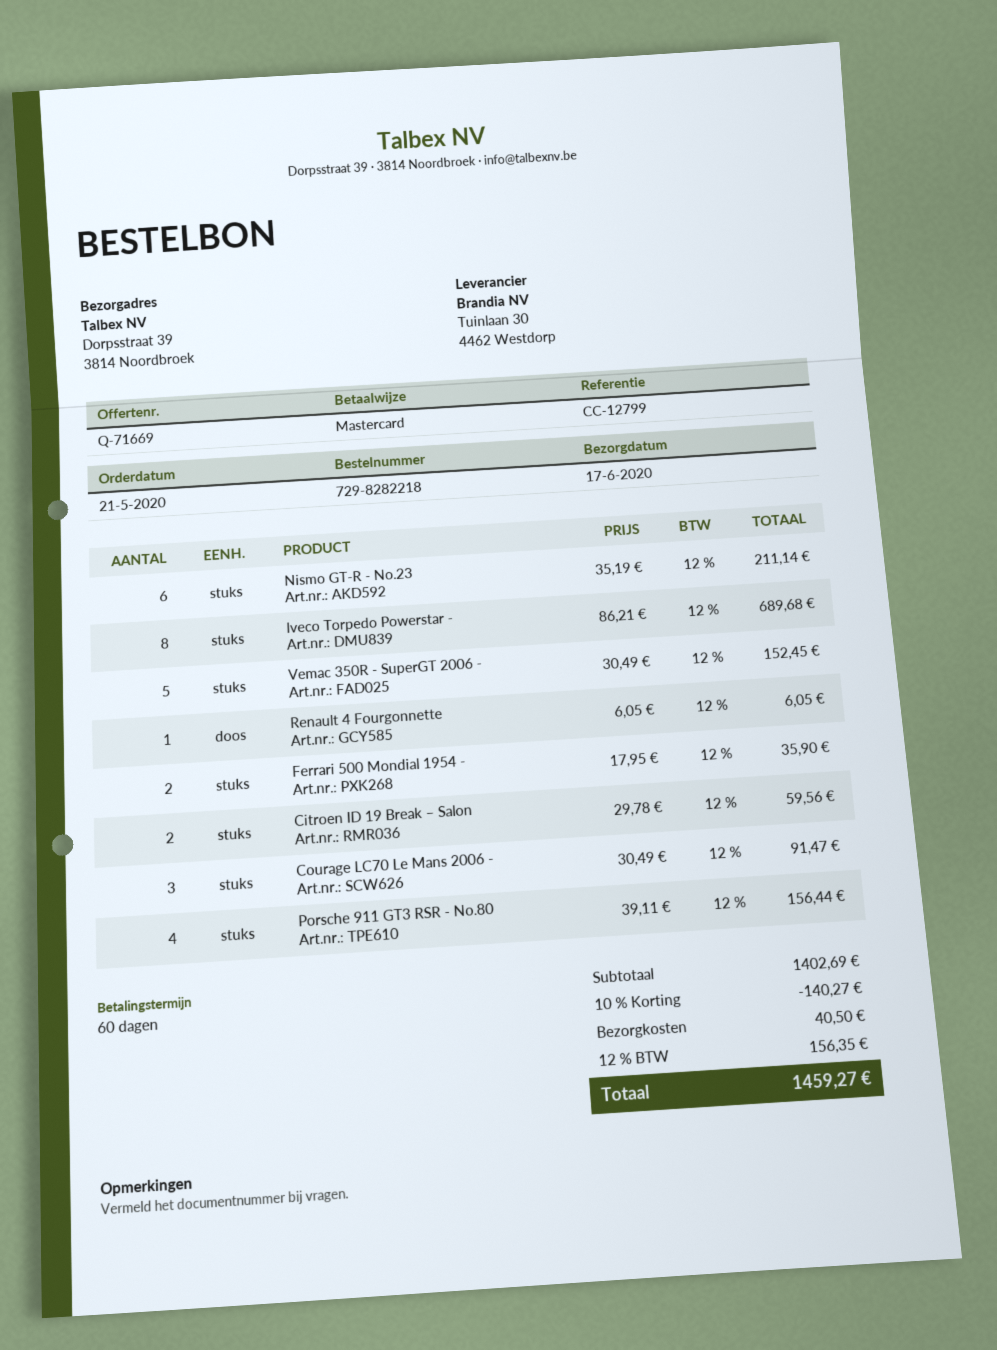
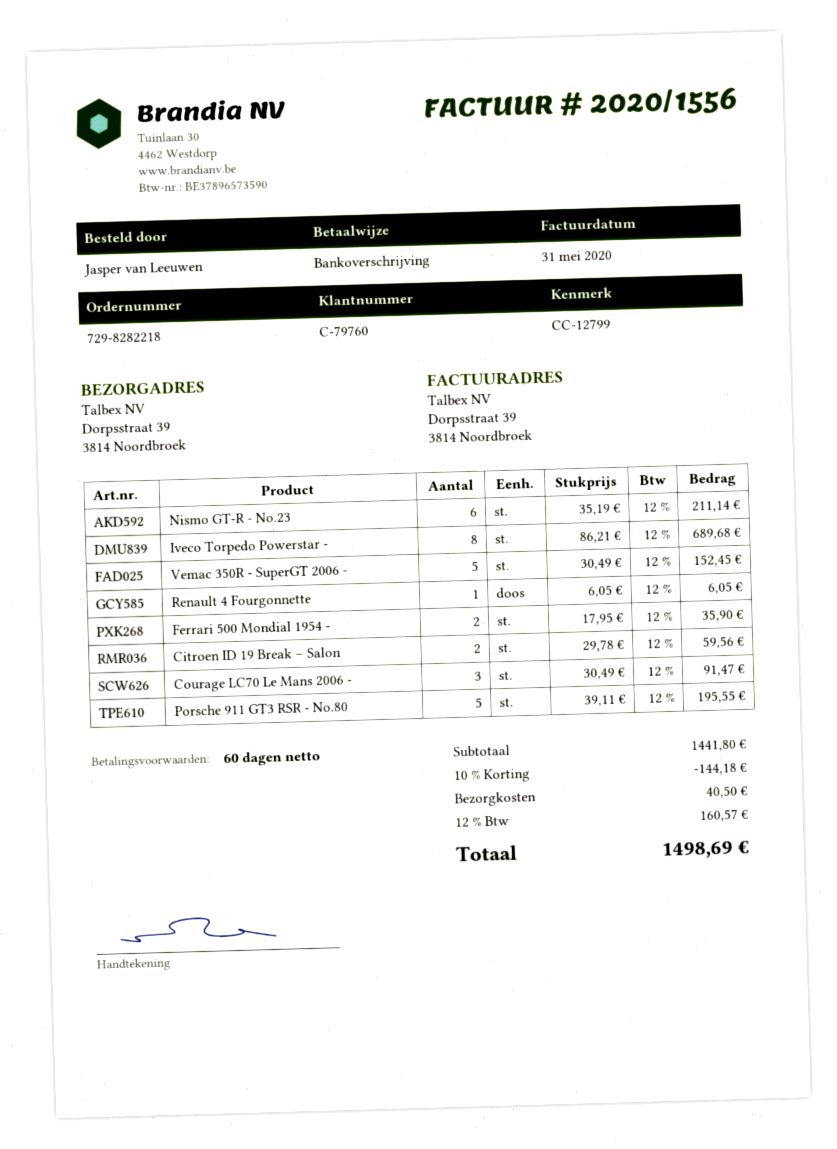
payment method: Mastercard -> bank transfer
Porsche 911 GT3 RSR - No.80: 4 x 39.11 = 156.44 -> 5 x 39.11 = 195.55
subtotal: 1402.69 -> 1441.80
discount: 10% = 140.27 -> 10% = 144.18
tax: 12% = 156.35 -> 12% = 160.57
total: 1459.27 -> 1498.69

